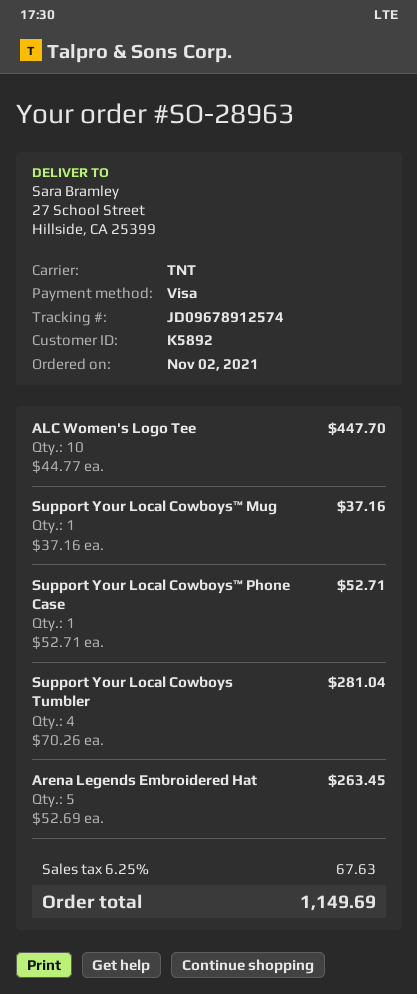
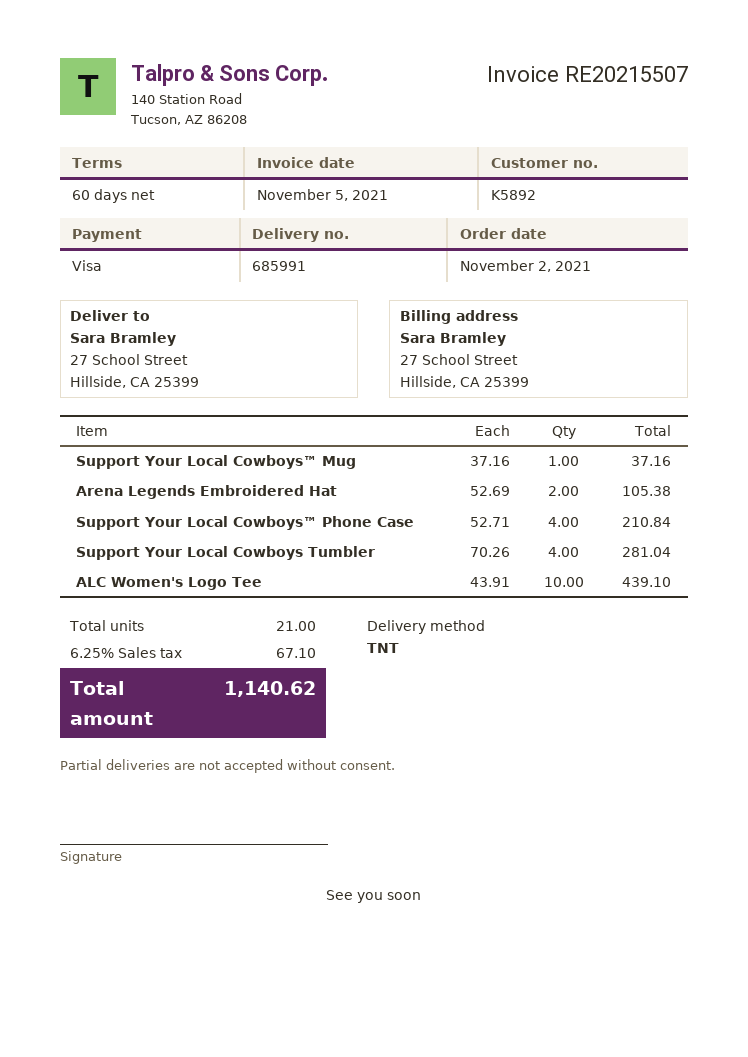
ALC Women's Logo Tee: 10 x 44.77 = 447.70 -> 10 x 43.91 = 439.10
Support Your Local Cowboys™ Phone Case: 1 x 52.71 = 52.71 -> 4 x 52.71 = 210.84
Arena Legends Embroidered Hat: 5 x 52.69 = 263.45 -> 2 x 52.69 = 105.38
tax: 6.25% = 67.63 -> 6.25% = 67.10
total: 1149.69 -> 1140.62

